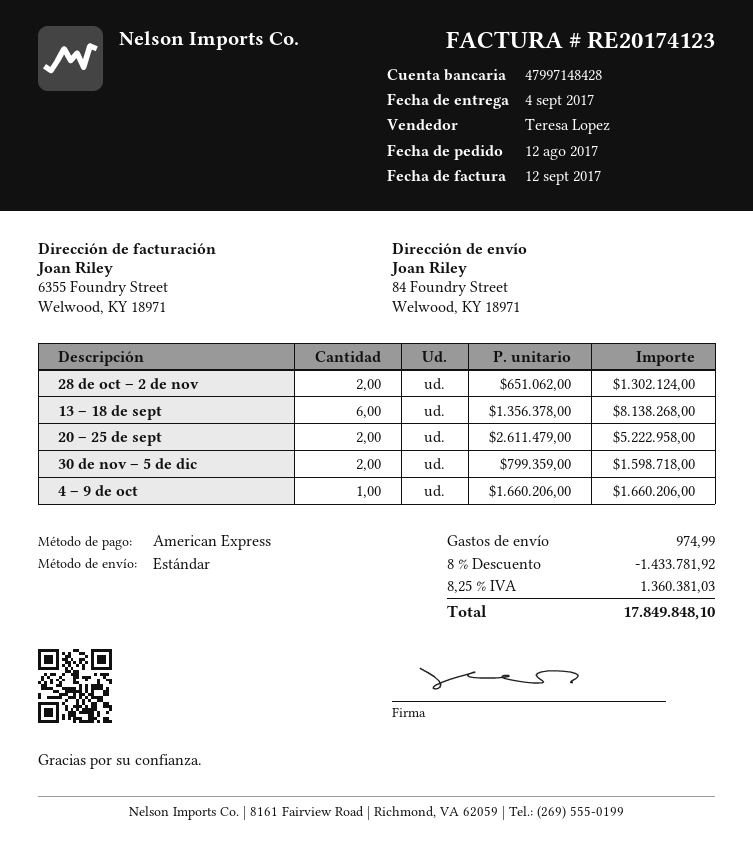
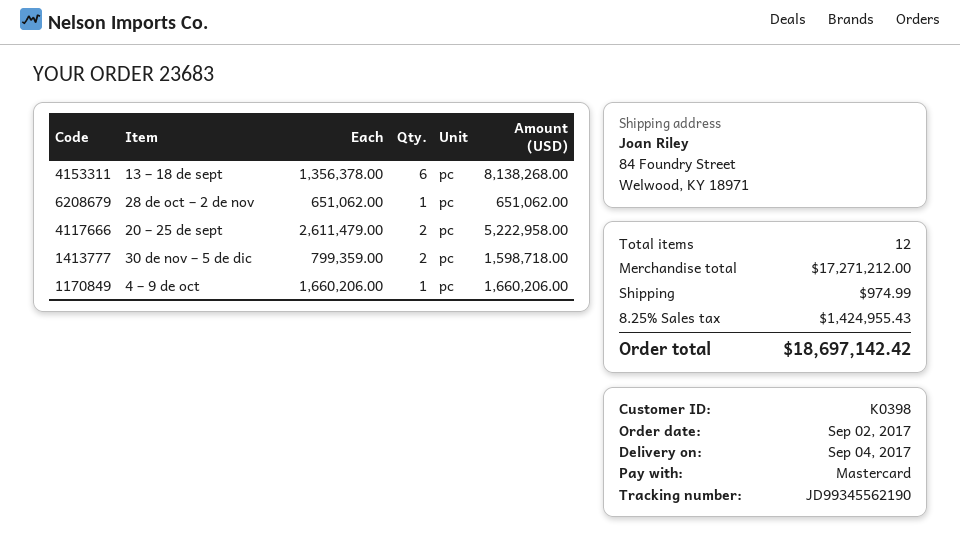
order date: 2017-08-12 -> 2017-09-02
payment method: American Express -> Mastercard
28 de oct – 2 de nov: 2 x 651062.00 = 1302124.00 -> 1 x 651062.00 = 651062.00
discount: 8% = 1433781.92 -> none
tax: 8.25% = 1360381.03 -> 8.25% = 1424955.43
total: 17849848.10 -> 18697142.42

